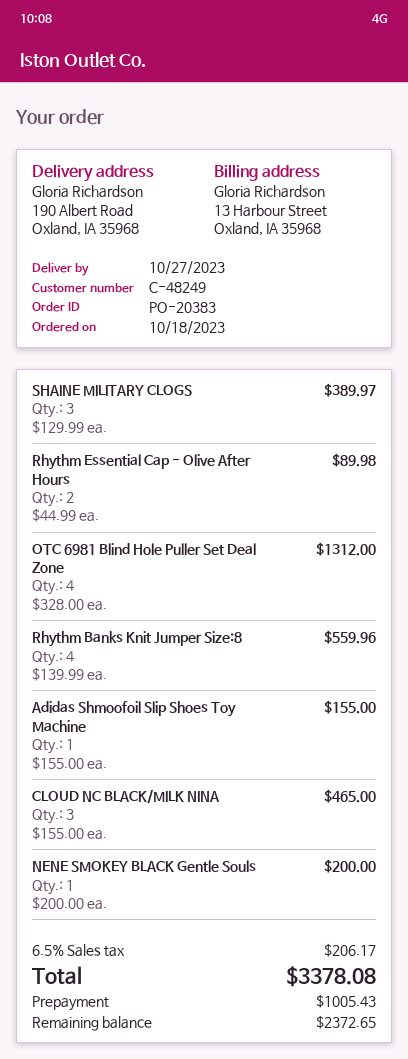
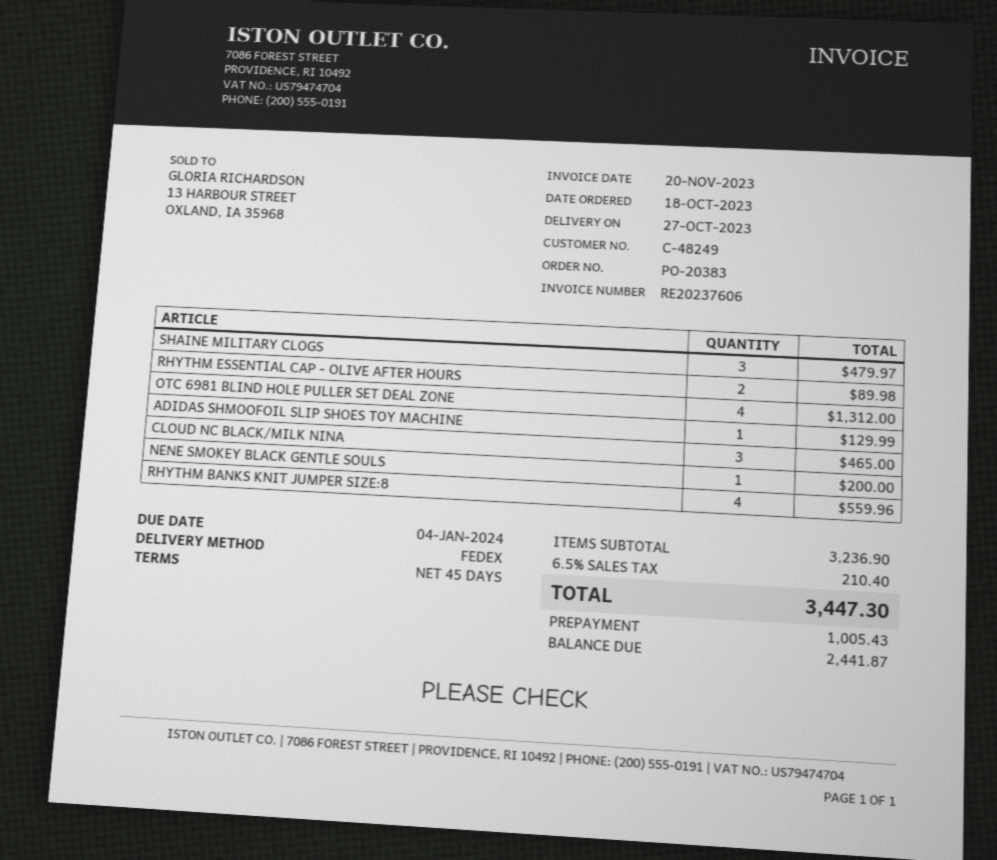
SHAINE MILITARY CLOGS: 3 for 389.97 -> 3 for 479.97
Adidas Shmoofoil Slip Shoes Toy Machine: 1 for 155.00 -> 1 for 129.99
tax: 6.5% = 206.17 -> 6.5% = 210.40
total: 3378.08 -> 3447.30
balance: 2372.65 -> 2441.87

